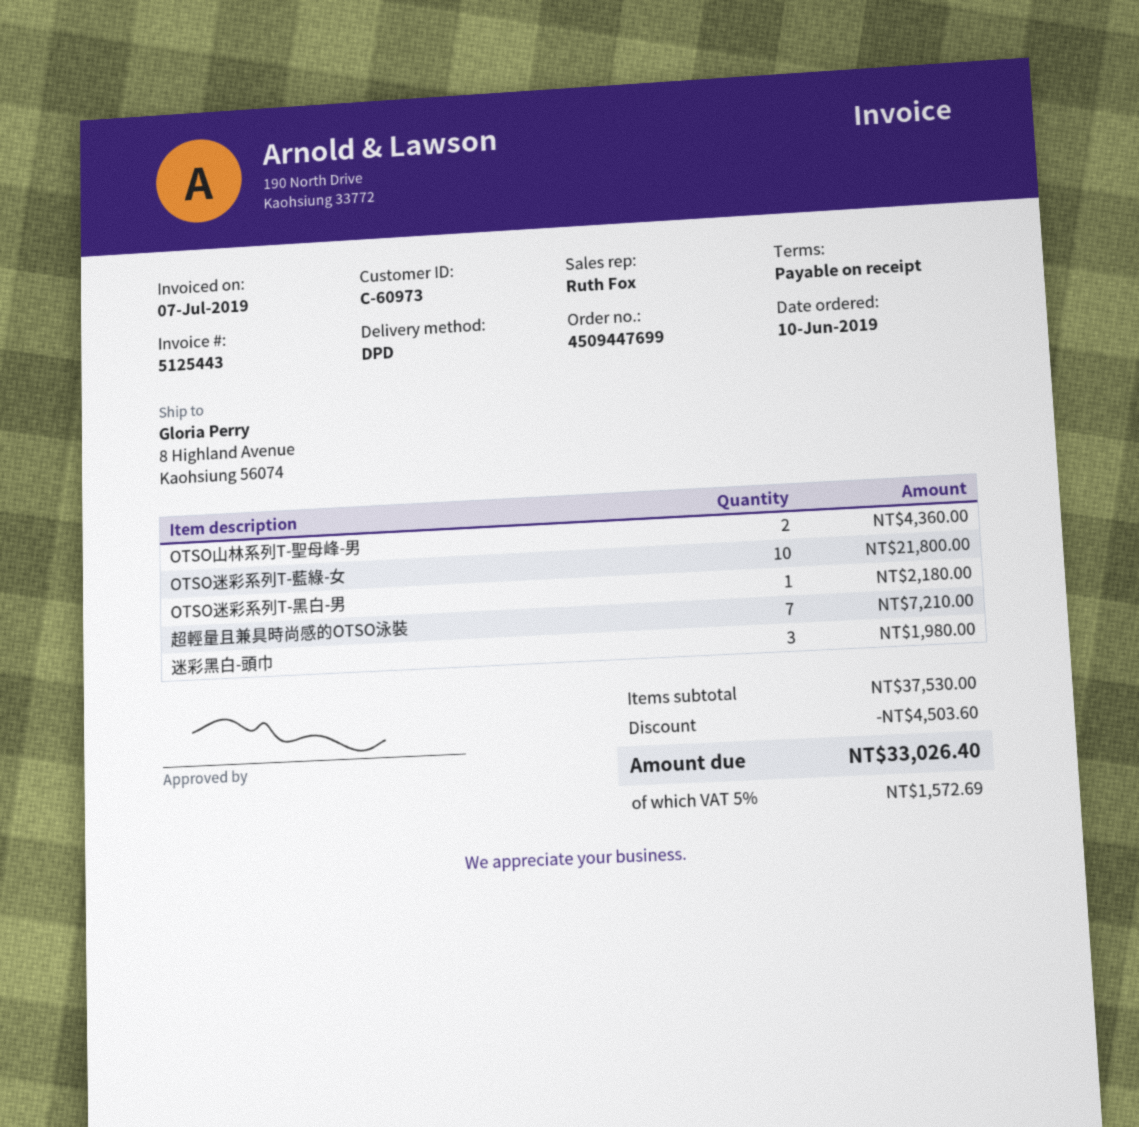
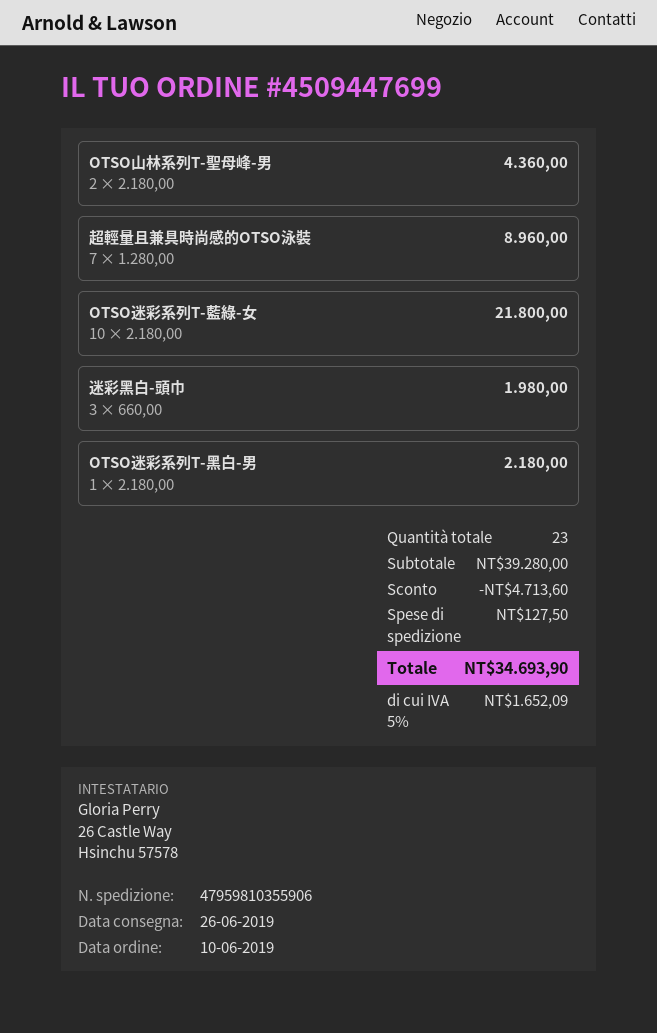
超輕量且兼具時尚感的OTSO泳裝: 7 for 7210.00 -> 7 for 8960.00
subtotal: 37530.00 -> 39280.00
discount: 4503.60 -> 4713.60
shipping: none -> 127.50
tax: 5% = 1572.69 -> 5% = 1652.09
total: 33026.40 -> 34693.90

